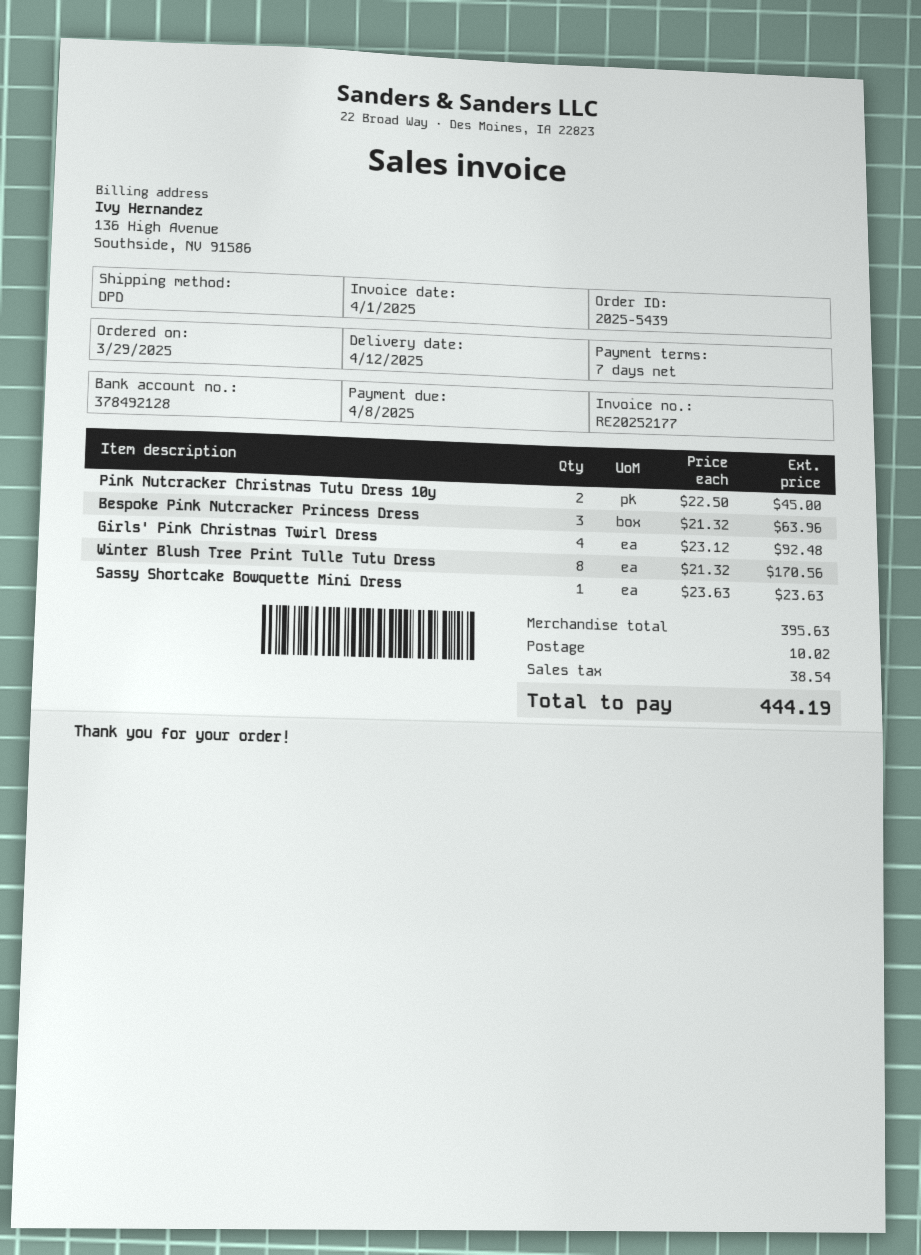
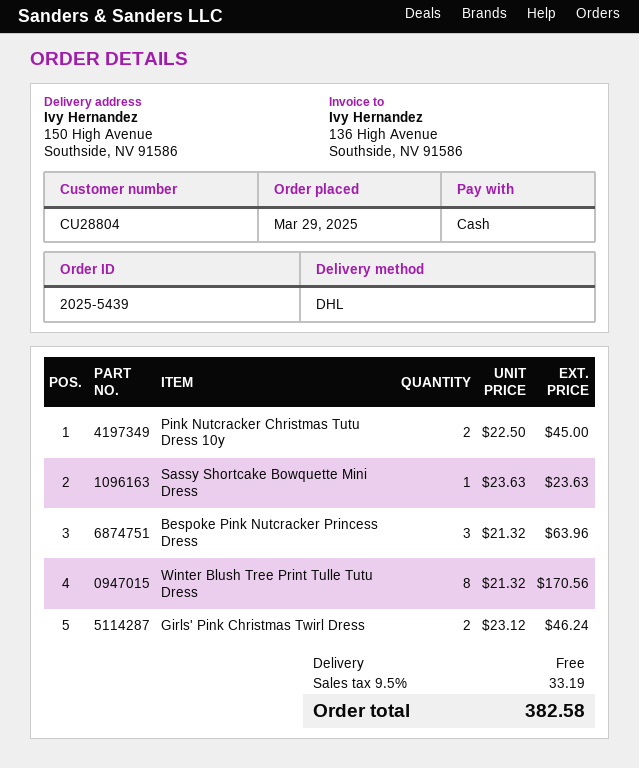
shipping method: DPD -> DHL
Girls' Pink Christmas Twirl Dress: 4 x 23.12 = 92.48 -> 2 x 23.12 = 46.24
shipping: 10.02 -> 0.00
tax: 38.54 -> 33.19
total: 444.19 -> 382.58

